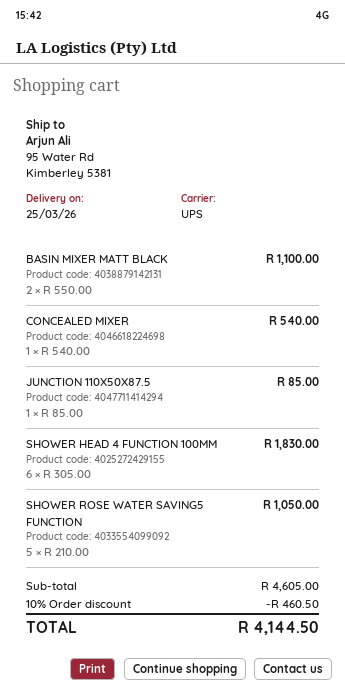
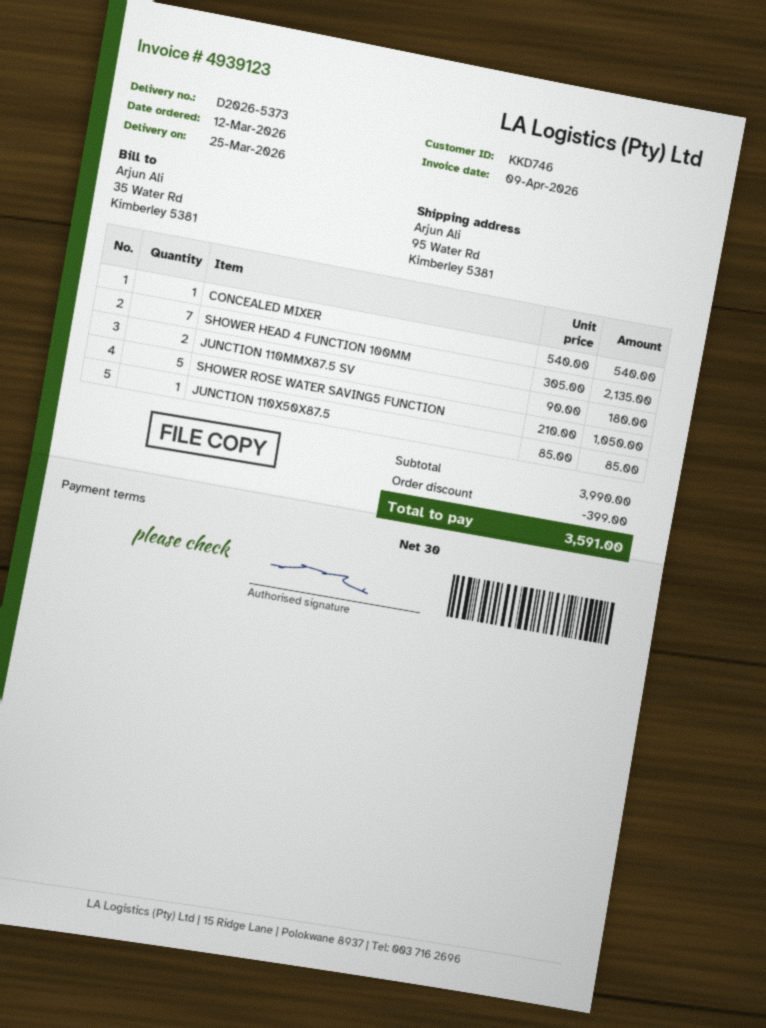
BASIN MIXER MATT BLACK: 2 x 550.00 = 1100.00 -> none
SHOWER HEAD 4 FUNCTION 100MM: 6 x 305.00 = 1830.00 -> 7 x 305.00 = 2135.00
JUNCTION 110MMX87.5 SV: none -> 2 x 90.00 = 180.00
subtotal: 4605.00 -> 3990.00
discount: 460.50 -> 399.00
total: 4144.50 -> 3591.00

